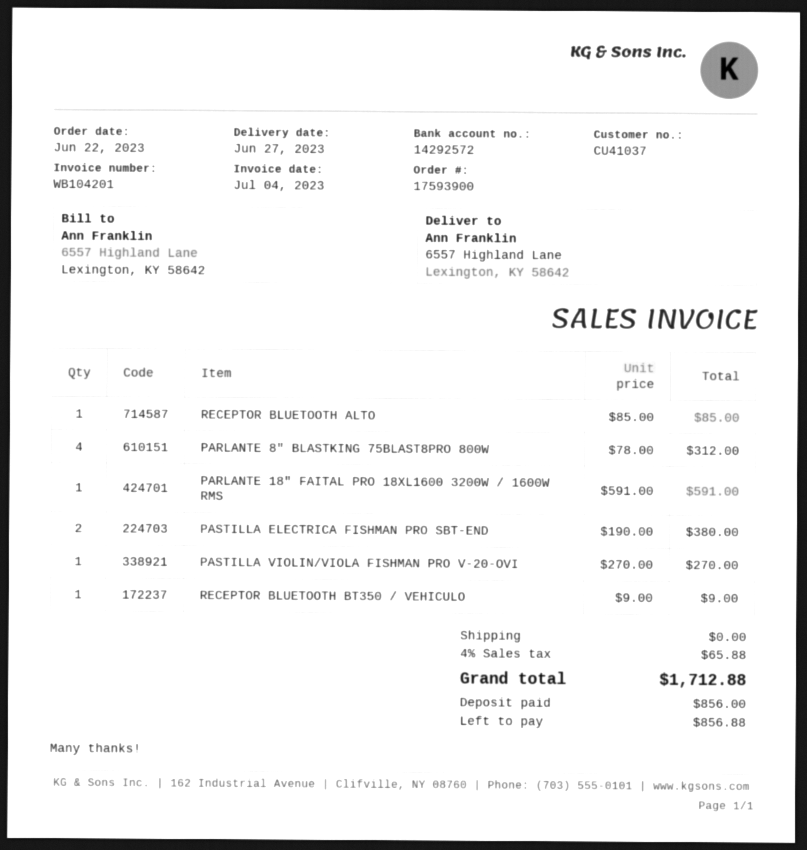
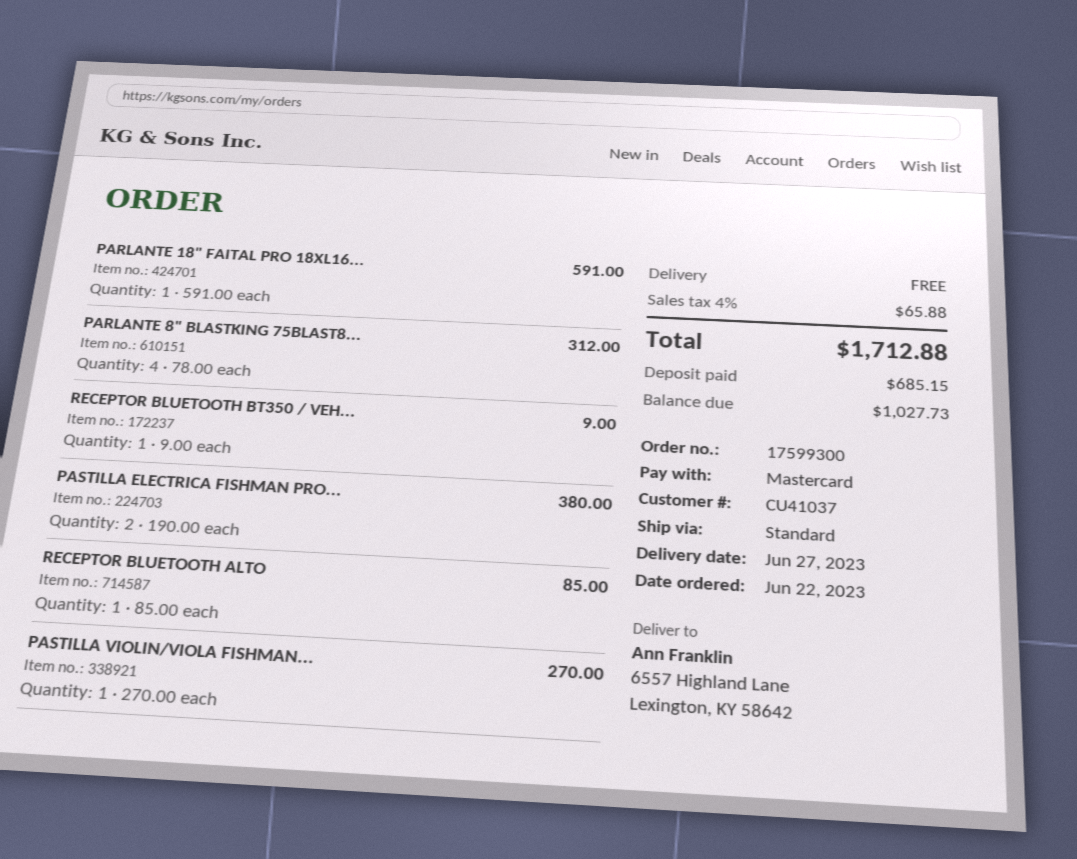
order number: 17593900 -> 17599300
deposit: 856.00 -> 685.15
balance: 856.88 -> 1027.73

